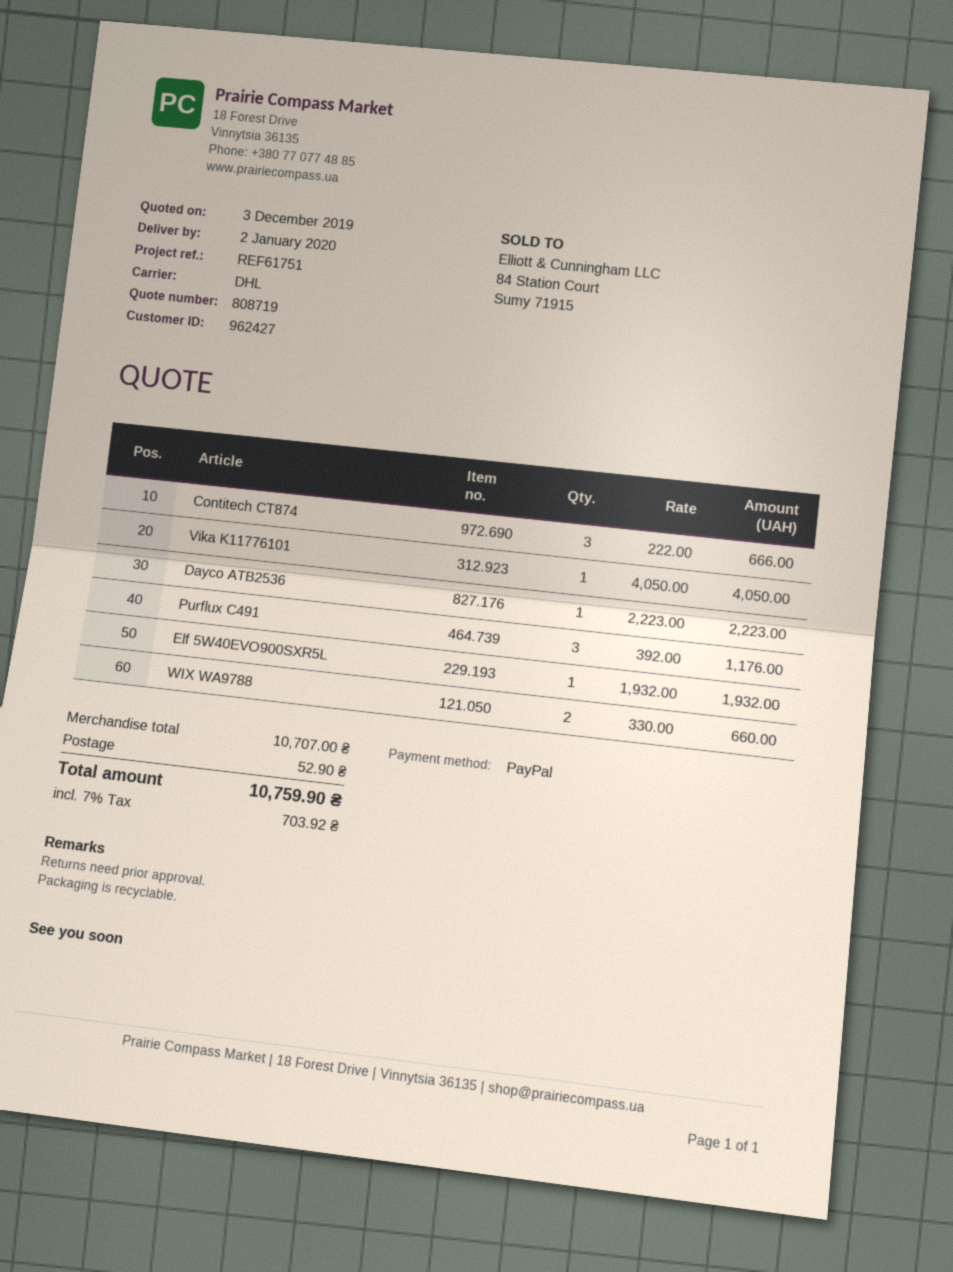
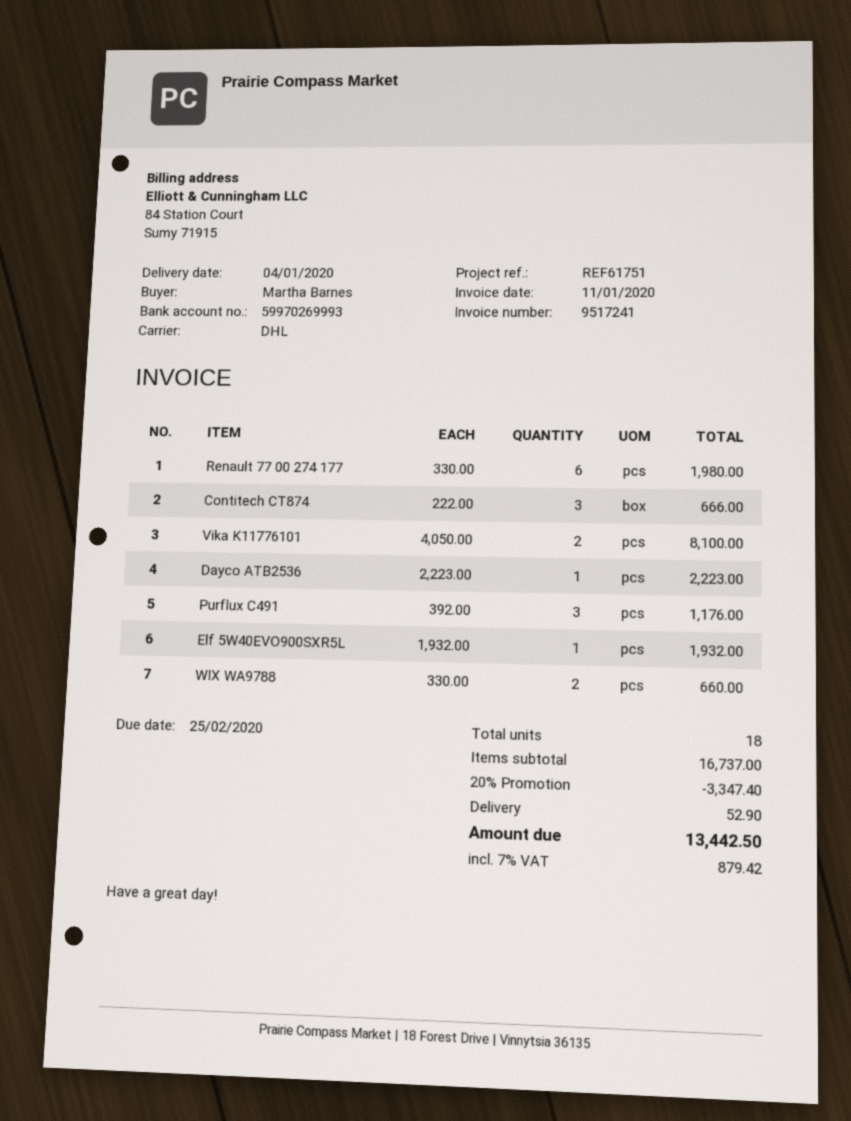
delivery date: 2020-01-02 -> 2020-01-04
Vika K11776101: 1 x 4050.00 = 4050.00 -> 2 x 4050.00 = 8100.00
Renault 77 00 274 177: none -> 6 x 330.00 = 1980.00
subtotal: 10707.00 -> 16737.00
discount: none -> 20% = 3347.40
tax: 7% = 703.92 -> 7% = 879.42
total: 10759.90 -> 13442.50

